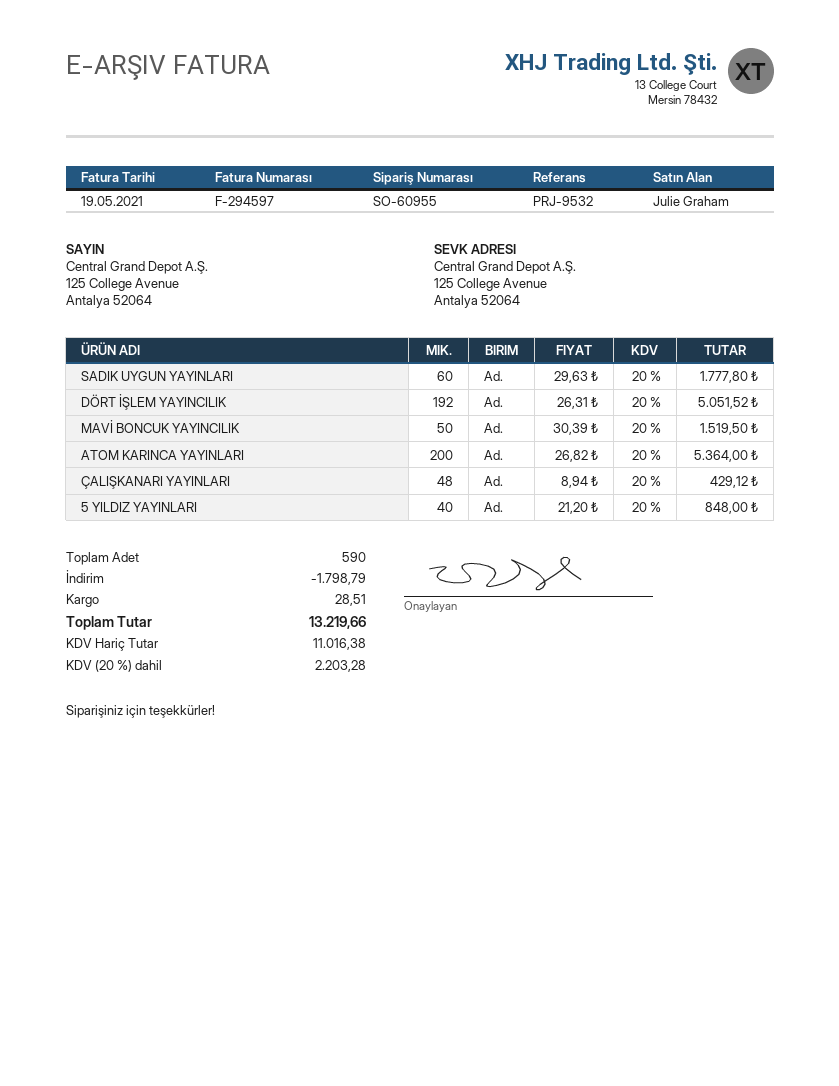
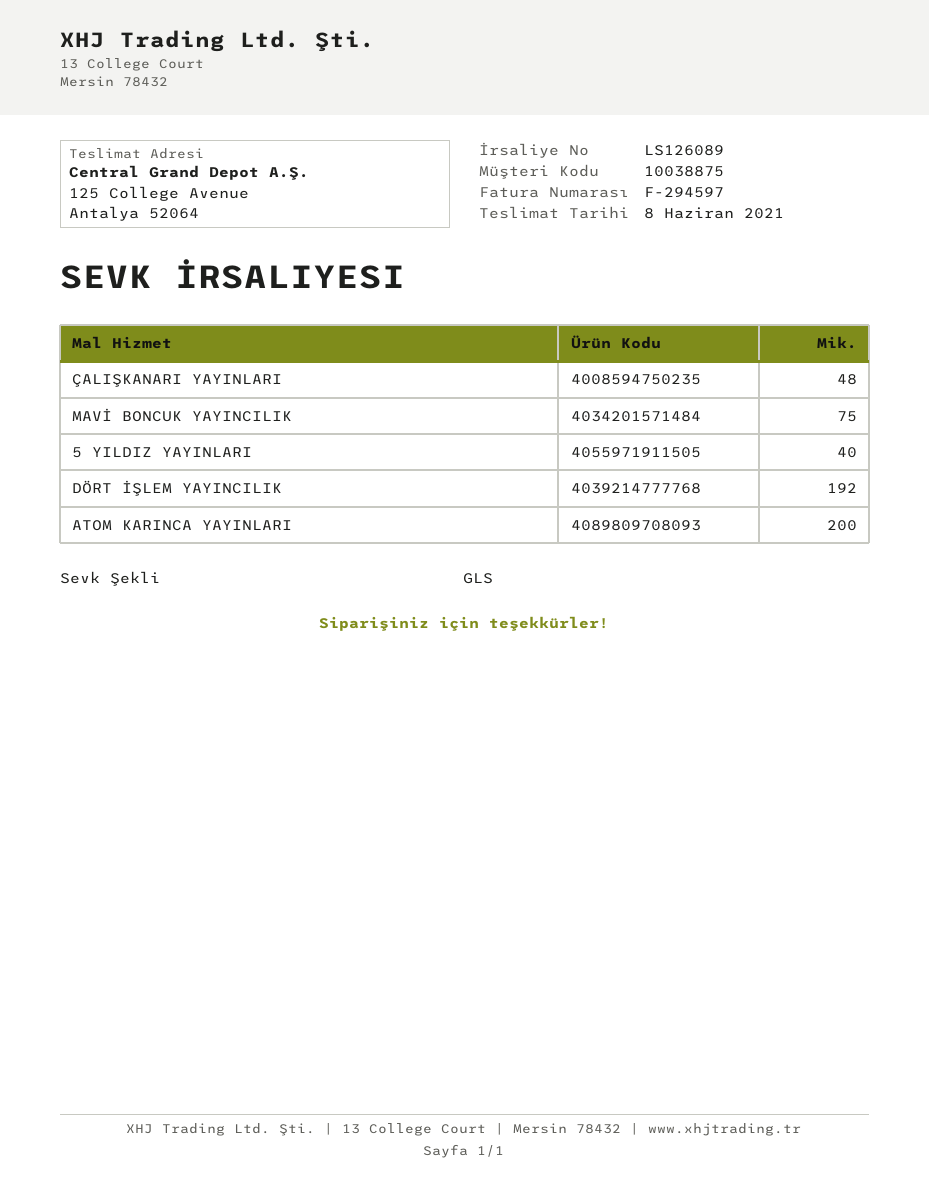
SADIK UYGUN YAYINLARI: 60 -> none
MAVİ BONCUK YAYINCILIK: 50 -> 75

